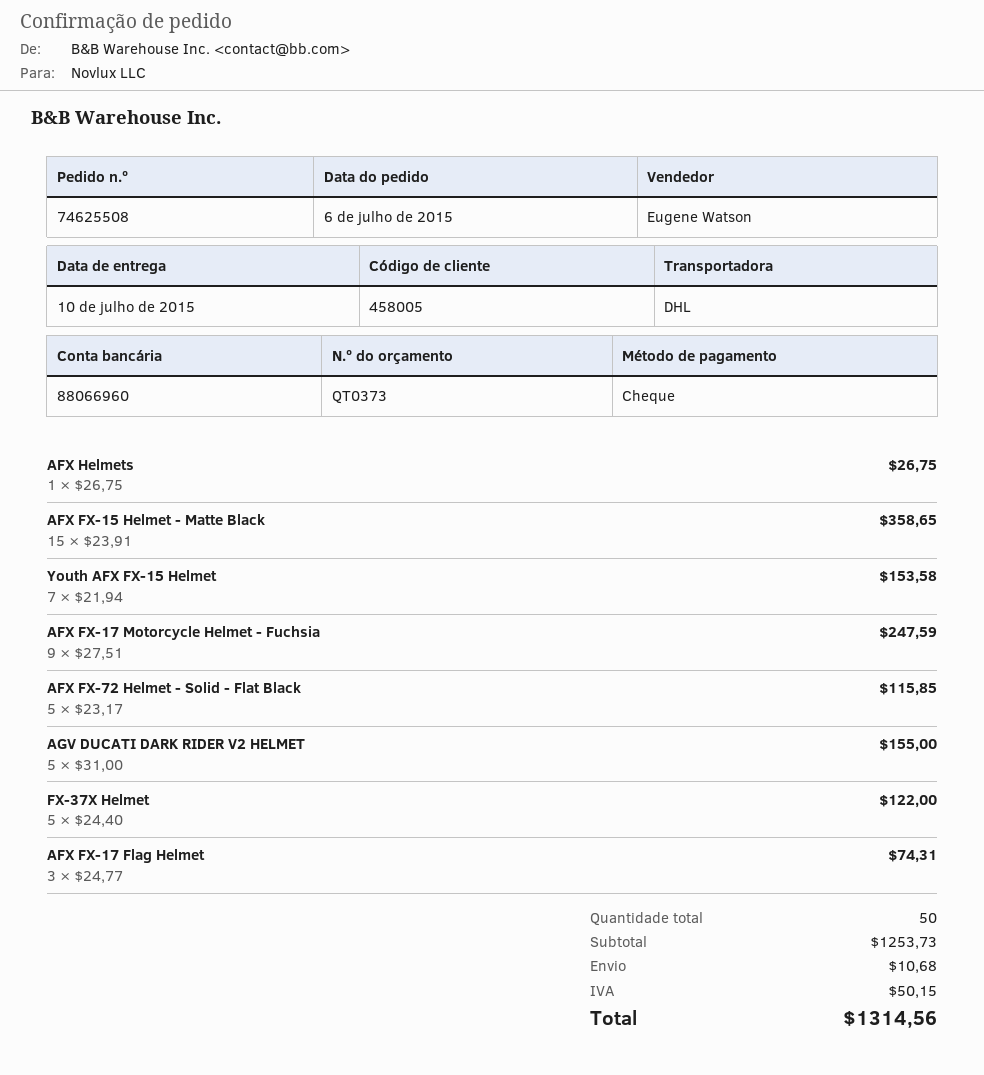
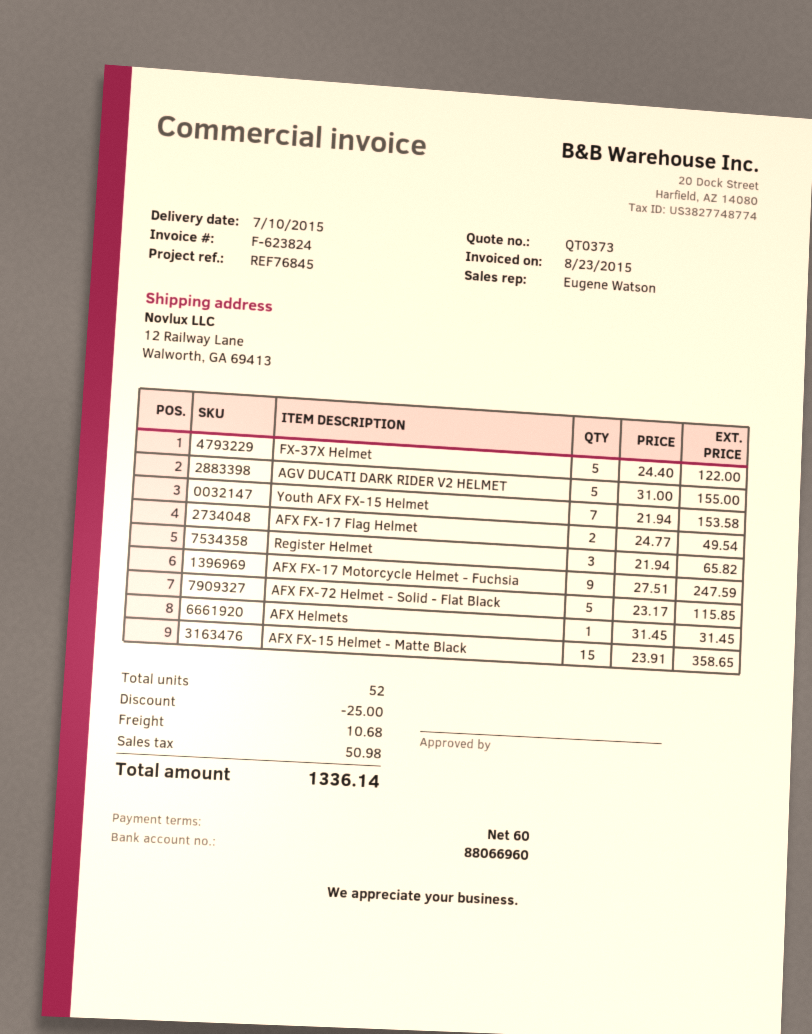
AFX Helmets: 1 x 26.75 = 26.75 -> 1 x 31.45 = 31.45
AFX FX-17 Flag Helmet: 3 x 24.77 = 74.31 -> 2 x 24.77 = 49.54
Register Helmet: none -> 3 x 21.94 = 65.82
total quantity: 50 -> 52
discount: none -> 25.00
tax: 50.15 -> 50.98
total: 1314.56 -> 1336.14

